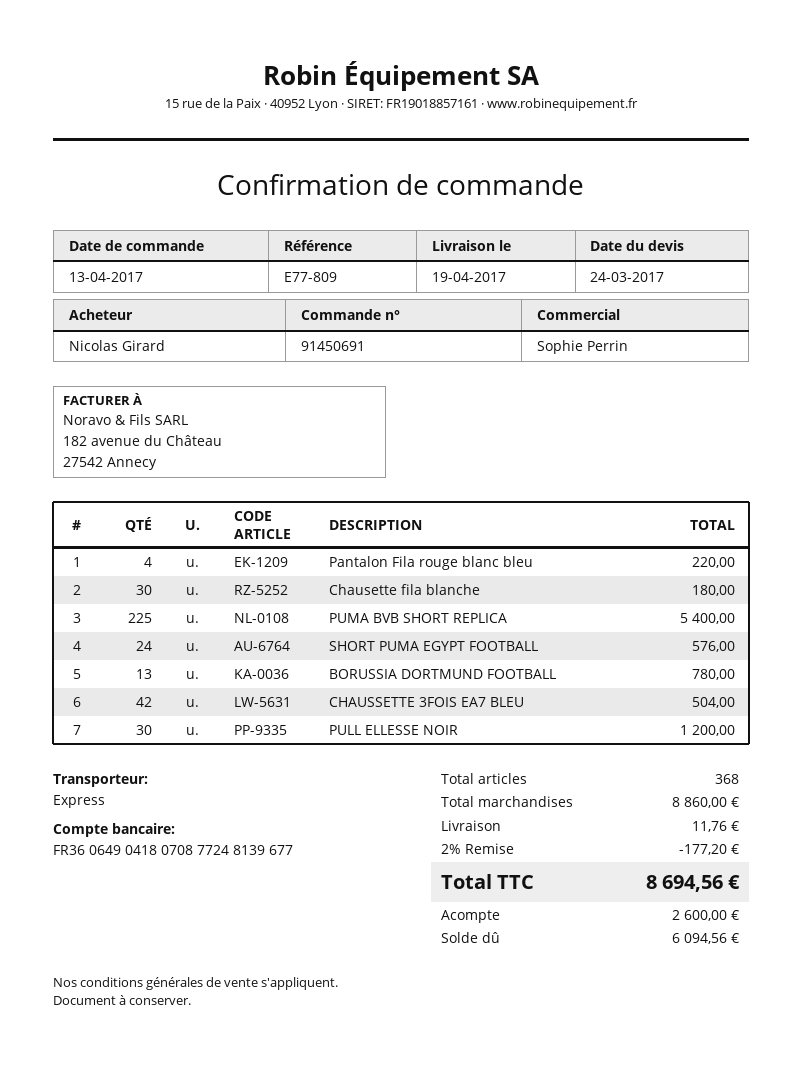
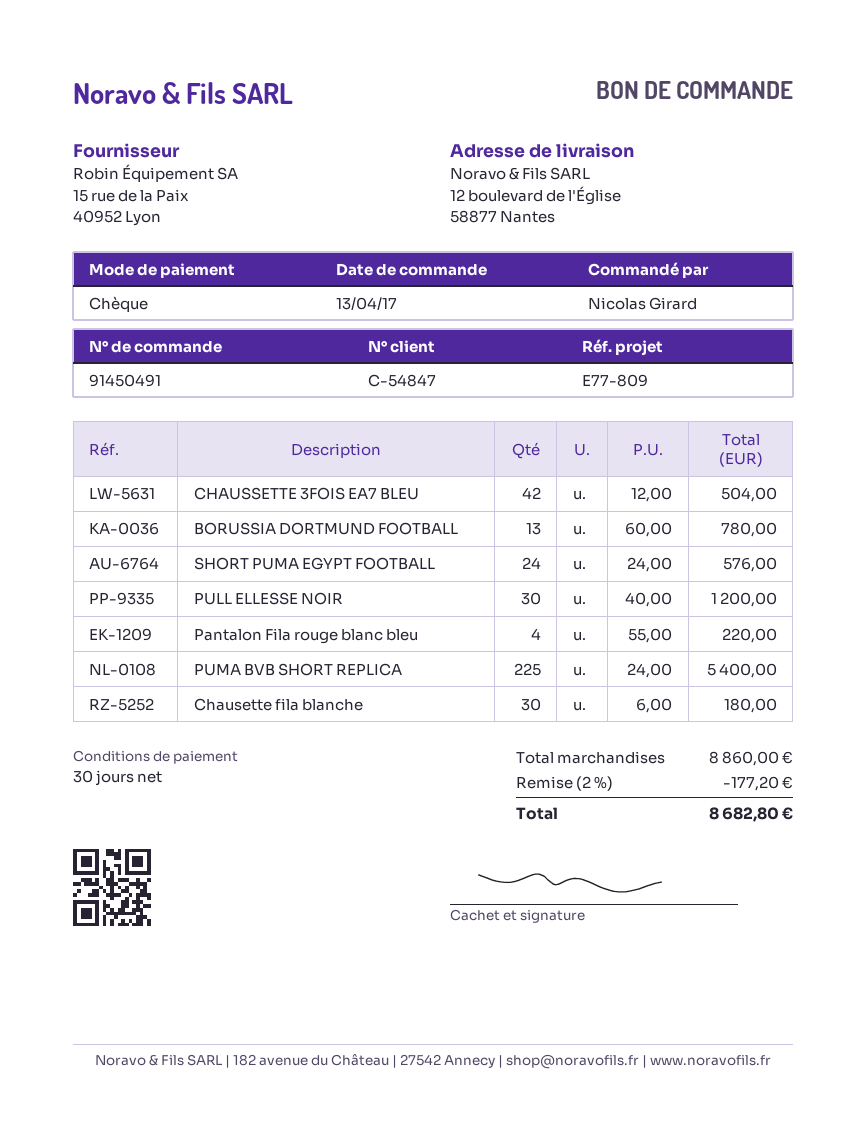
order number: 91450691 -> 91450491
shipping: 11.76 -> none
total: 8694.56 -> 8682.80

